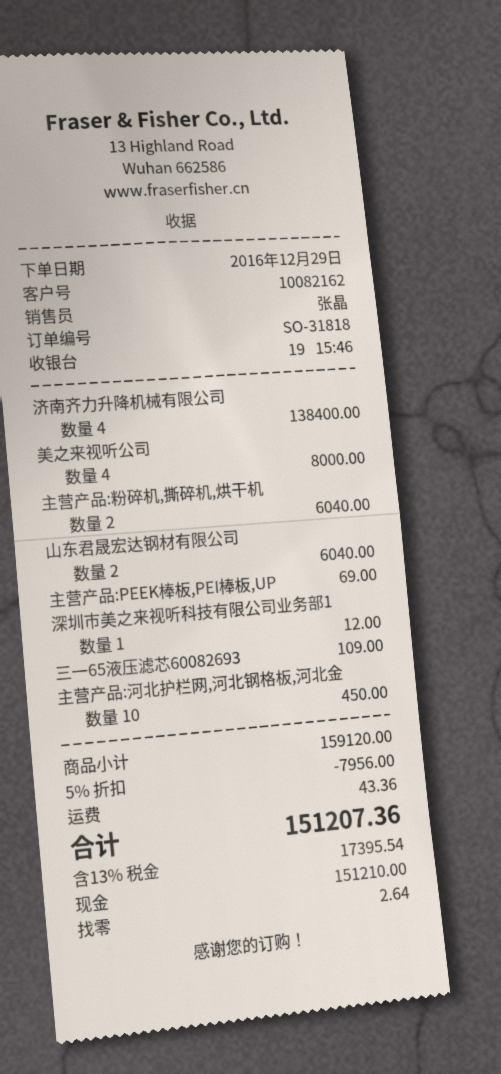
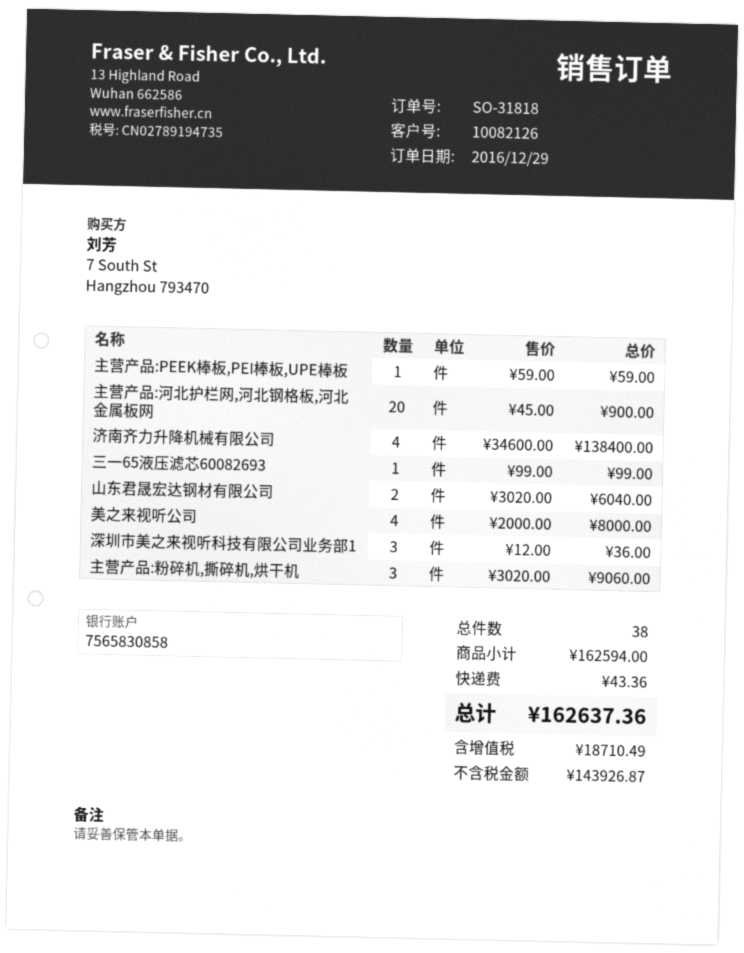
customer number: 10082162 -> 10082126
主营产品:粉碎机,撕碎机,烘干机: 2 for 6040.00 -> 3 for 9060.00
主营产品:PEEK棒板,PEI棒板,UP: 1 for 69.00 -> 1 for 59.00
深圳市美之来视听科技有限公司业务部1: 1 for 12.00 -> 3 for 36.00
三一65液压滤芯60082693: 1 for 109.00 -> 1 for 99.00
主营产品:河北护栏网,河北钢格板,河北金: 10 for 450.00 -> 20 for 900.00
subtotal: 159120.00 -> 162594.00
discount: 5% = 7956.00 -> none
tax: 17395.54 -> 18710.49
total: 151207.36 -> 162637.36

